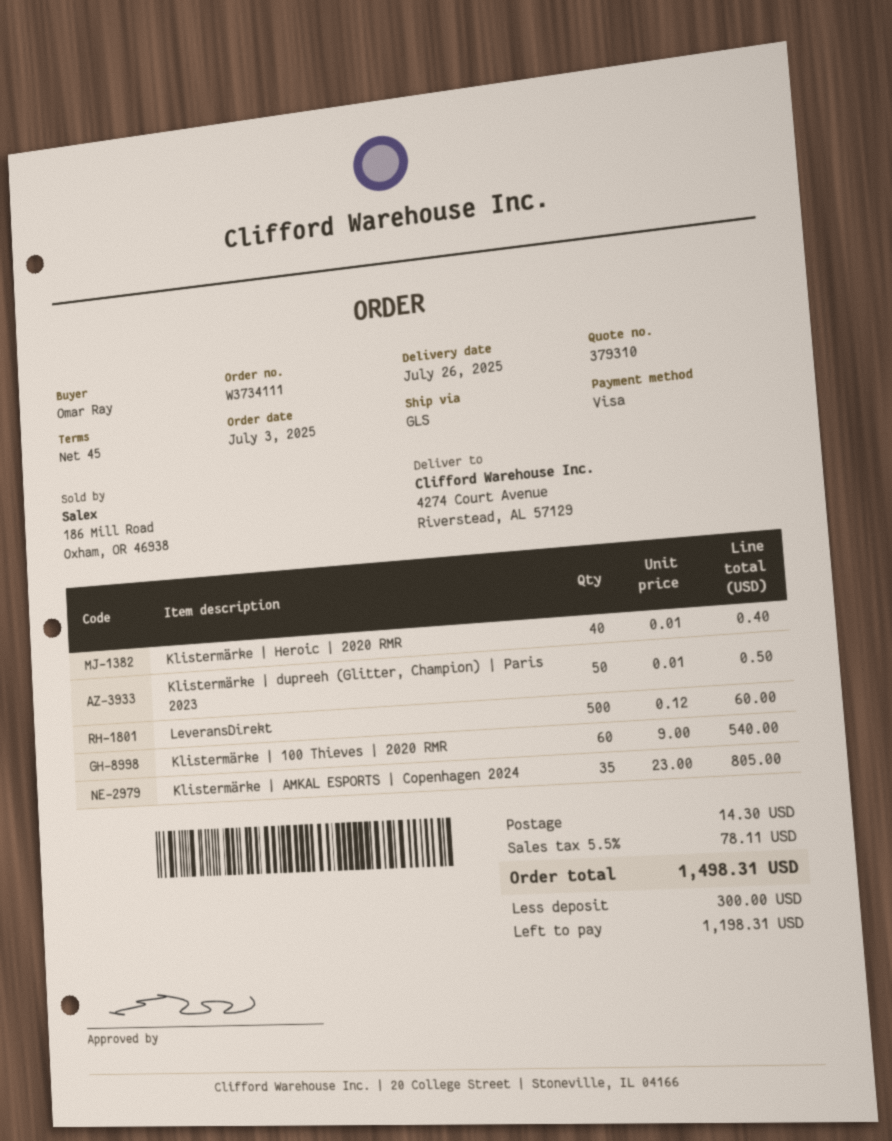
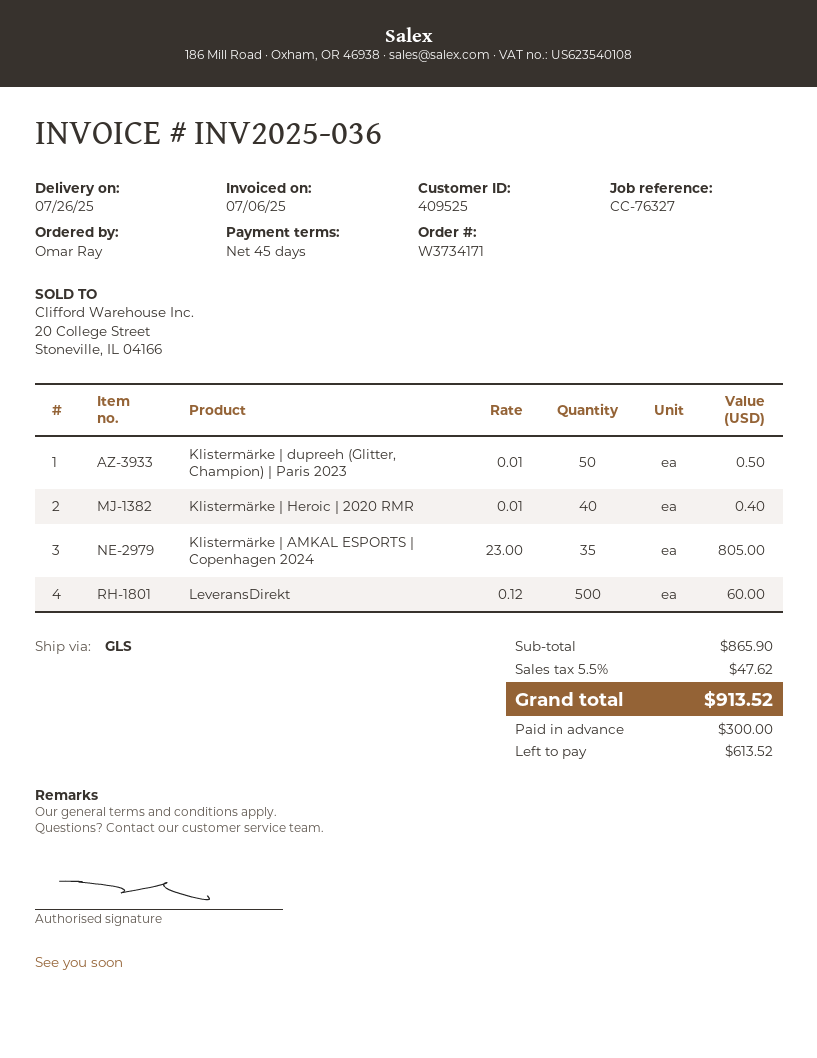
order number: W3734111 -> W3734171
Klistermärke | 100 Thieves | 2020 RMR: 60 x 9.00 = 540.00 -> none
shipping: 14.30 -> none
tax: 5.5% = 78.11 -> 5.5% = 47.62
total: 1498.31 -> 913.52
balance: 1198.31 -> 613.52

